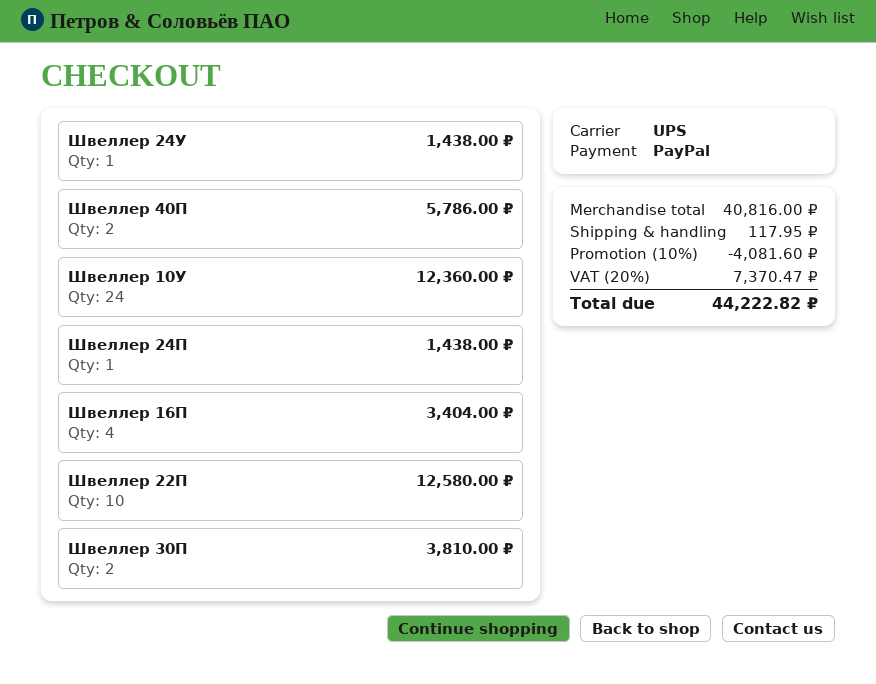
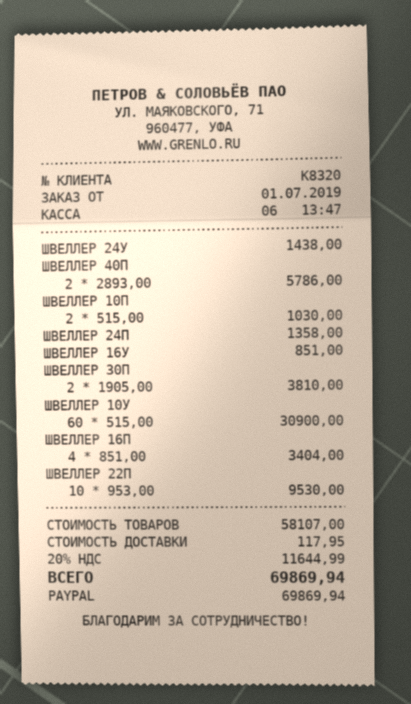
Швеллер 10У: 24 for 12360.00 -> 60 for 30900.00
Швеллер 24П: 1 for 1438.00 -> 1 for 1358.00
Швеллер 22П: 10 for 12580.00 -> 10 for 9530.00
ШВЕЛЛЕР 10П: none -> 2 for 1030.00
ШВЕЛЛЕР 16У: none -> 1 for 851.00
subtotal: 40816.00 -> 58107.00
discount: 10% = 4081.60 -> none
tax: 20% = 7370.47 -> 20% = 11644.99
total: 44222.82 -> 69869.94

